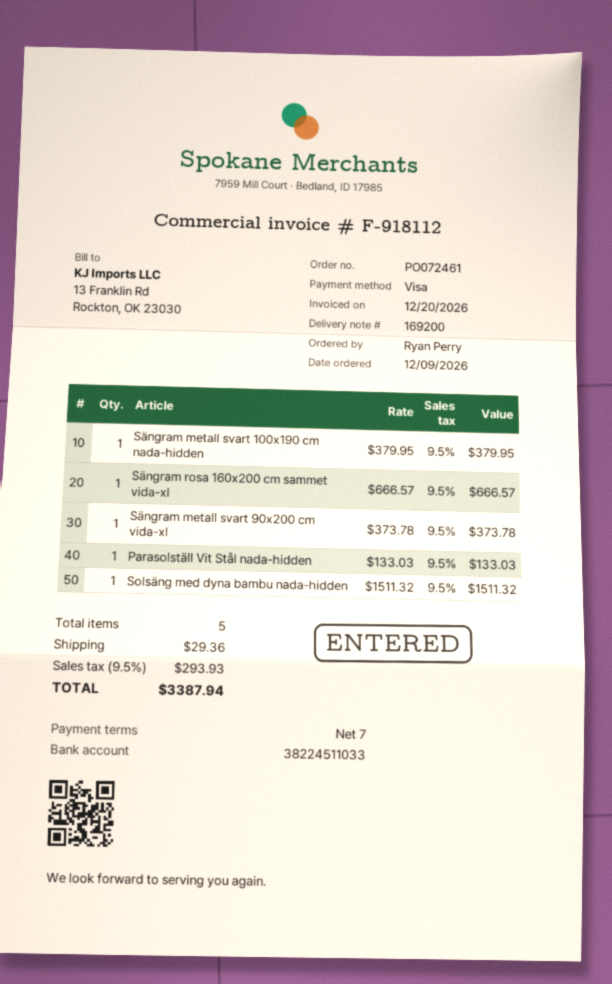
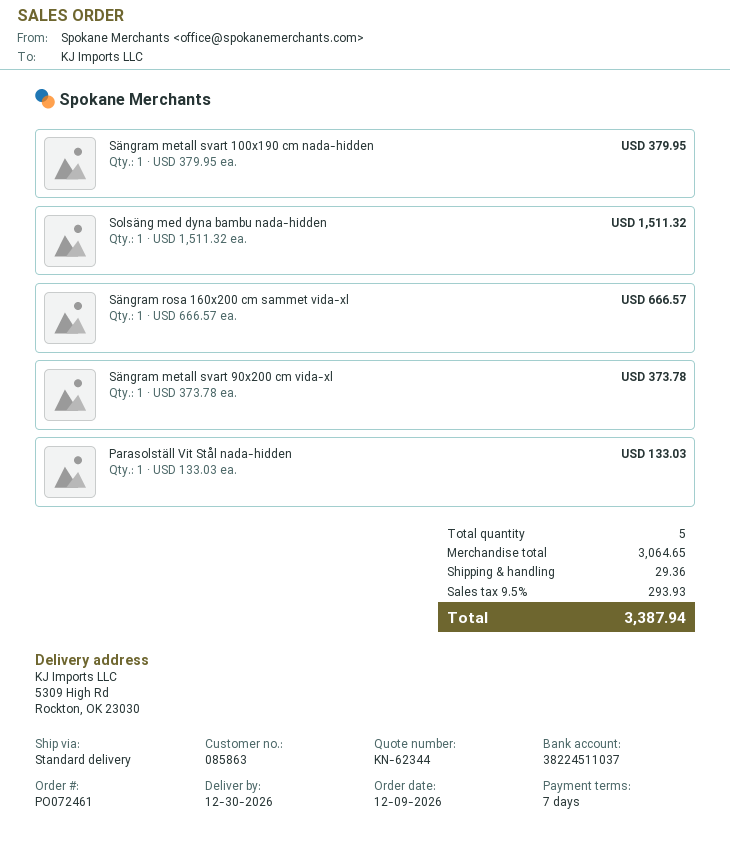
bank account: 38224511033 -> 38224511037

